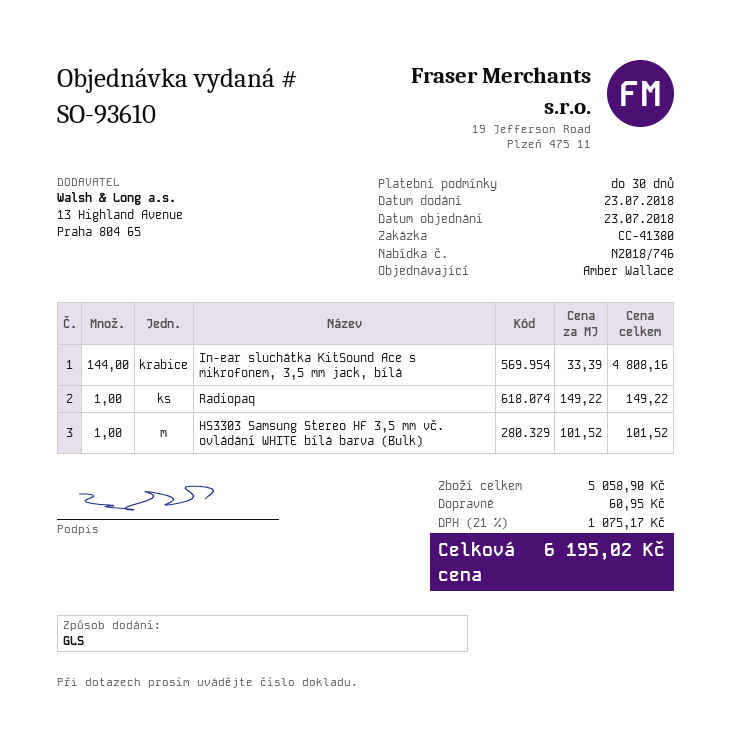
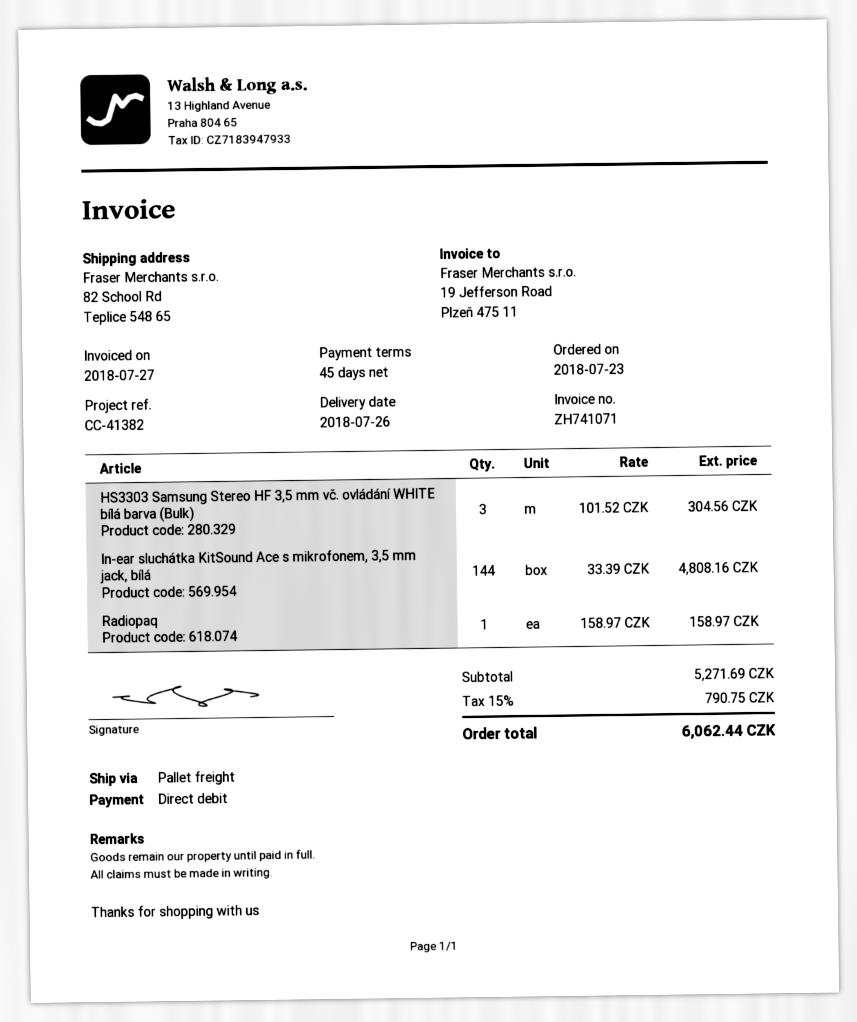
delivery date: 2018-07-23 -> 2018-07-26
payment terms: 30 days -> 45 days
reference: CC-41380 -> CC-41382
shipping method: GLS -> pallet freight
Radiopaq: 1 x 149.22 = 149.22 -> 1 x 158.97 = 158.97
HS3303 Samsung Stereo HF 3,5 mm vč. ovládání WHITE bílá barva (Bulk): 1 x 101.52 = 101.52 -> 3 x 101.52 = 304.56
subtotal: 5058.90 -> 5271.69
shipping: 60.95 -> none
tax: 21% = 1075.17 -> 15% = 790.75
total: 6195.02 -> 6062.44

